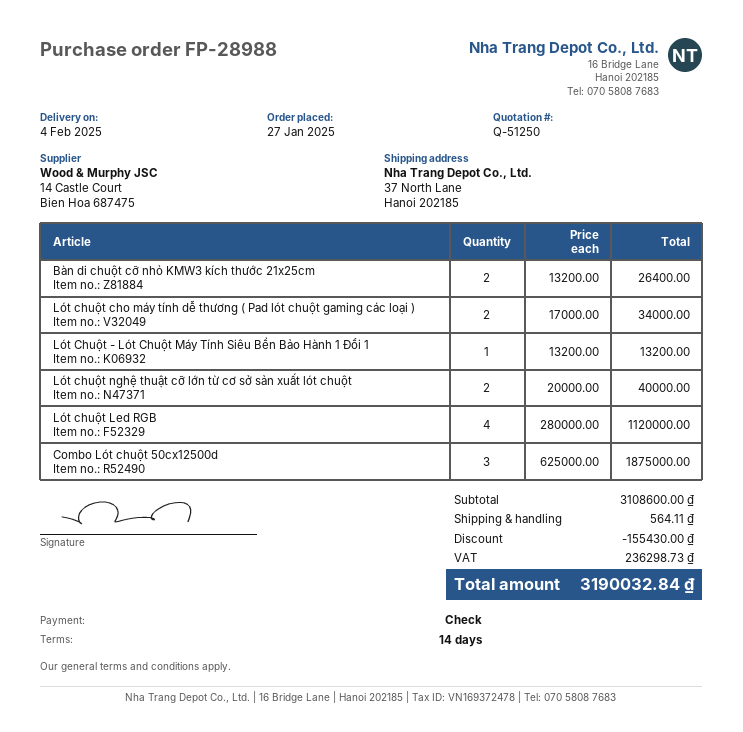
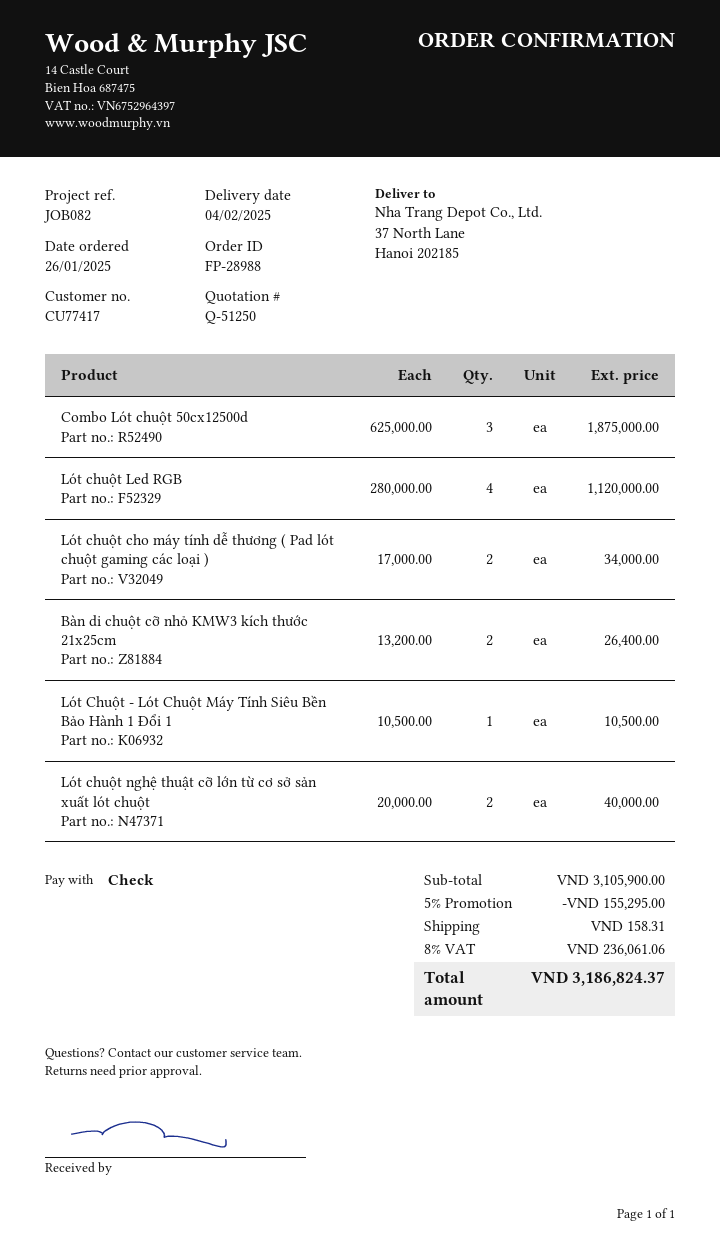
order date: 2025-01-27 -> 2025-01-26
Lót Chuột - Lót Chuột Máy Tính Siêu Bền Bảo Hành 1 Đổi 1: 1 x 13200.00 = 13200.00 -> 1 x 10500.00 = 10500.00
subtotal: 3108600.00 -> 3105900.00
discount: 155430.00 -> 155295.00
shipping: 564.11 -> 158.31
tax: 236298.73 -> 236061.06
total: 3190032.84 -> 3186824.37

